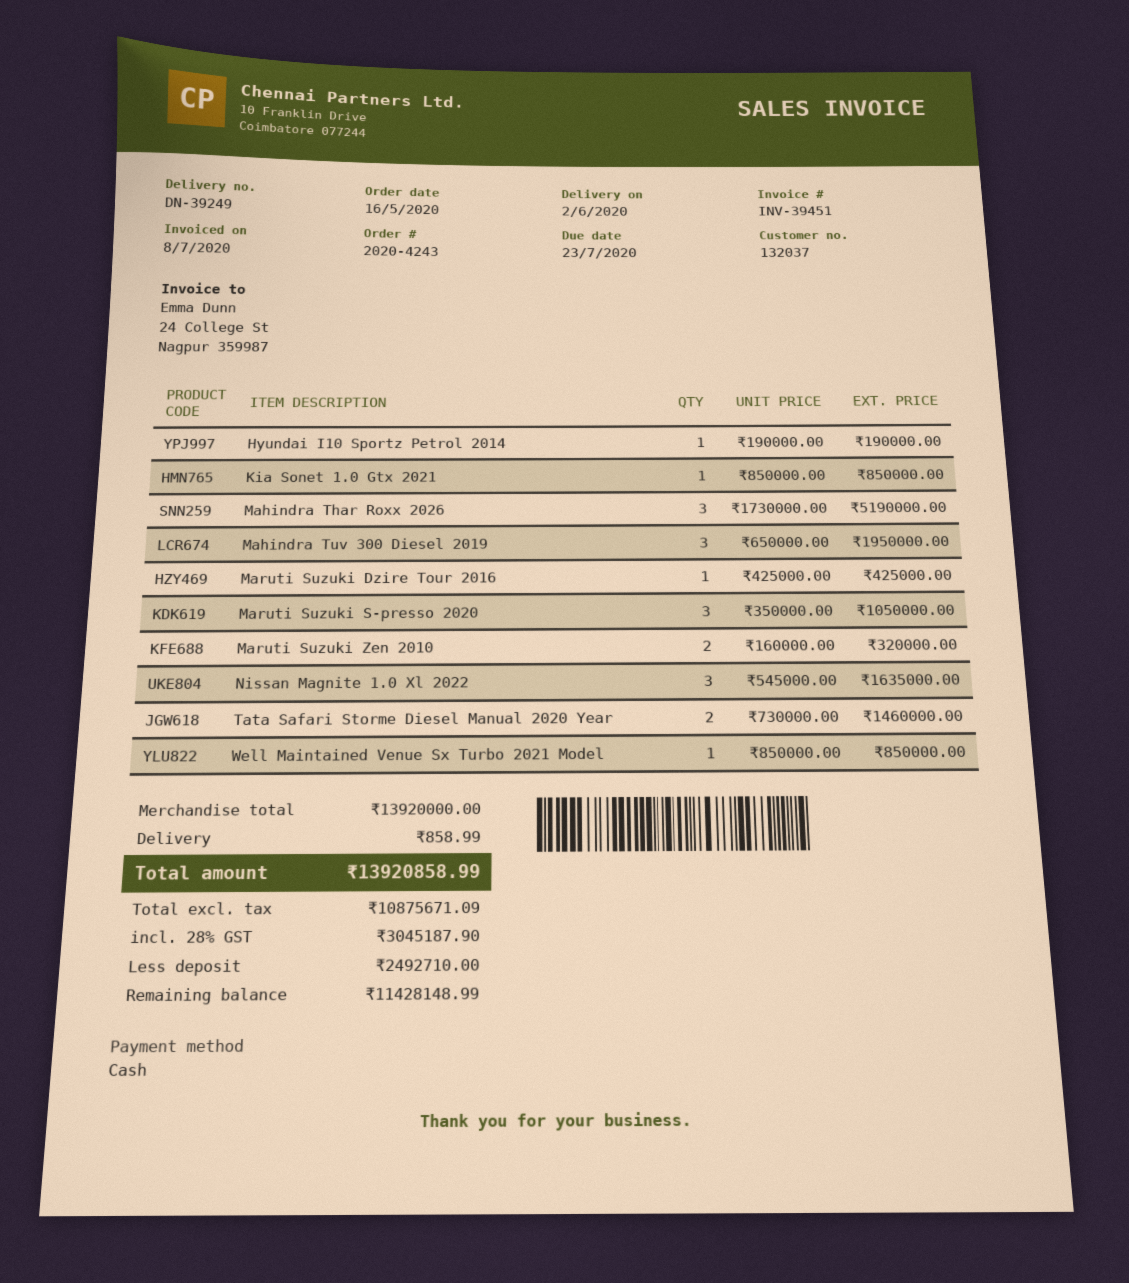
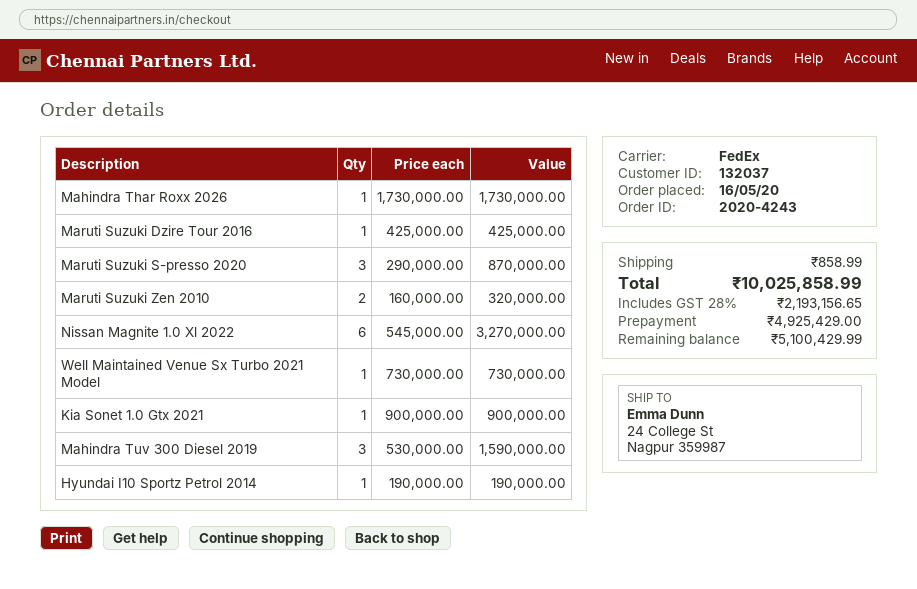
Kia Sonet 1.0 Gtx 2021: 1 x 850000.00 = 850000.00 -> 1 x 900000.00 = 900000.00
Mahindra Thar Roxx 2026: 3 x 1730000.00 = 5190000.00 -> 1 x 1730000.00 = 1730000.00
Mahindra Tuv 300 Diesel 2019: 3 x 650000.00 = 1950000.00 -> 3 x 530000.00 = 1590000.00
Maruti Suzuki S-presso 2020: 3 x 350000.00 = 1050000.00 -> 3 x 290000.00 = 870000.00
Nissan Magnite 1.0 Xl 2022: 3 x 545000.00 = 1635000.00 -> 6 x 545000.00 = 3270000.00
Tata Safari Storme Diesel Manual 2020 Year: 2 x 730000.00 = 1460000.00 -> none
Well Maintained Venue Sx Turbo 2021 Model: 1 x 850000.00 = 850000.00 -> 1 x 730000.00 = 730000.00
tax: 28% = 3045187.90 -> 28% = 2193156.65
total: 13920858.99 -> 10025858.99
deposit: 2492710.00 -> 4925429.00
balance: 11428148.99 -> 5100429.99

